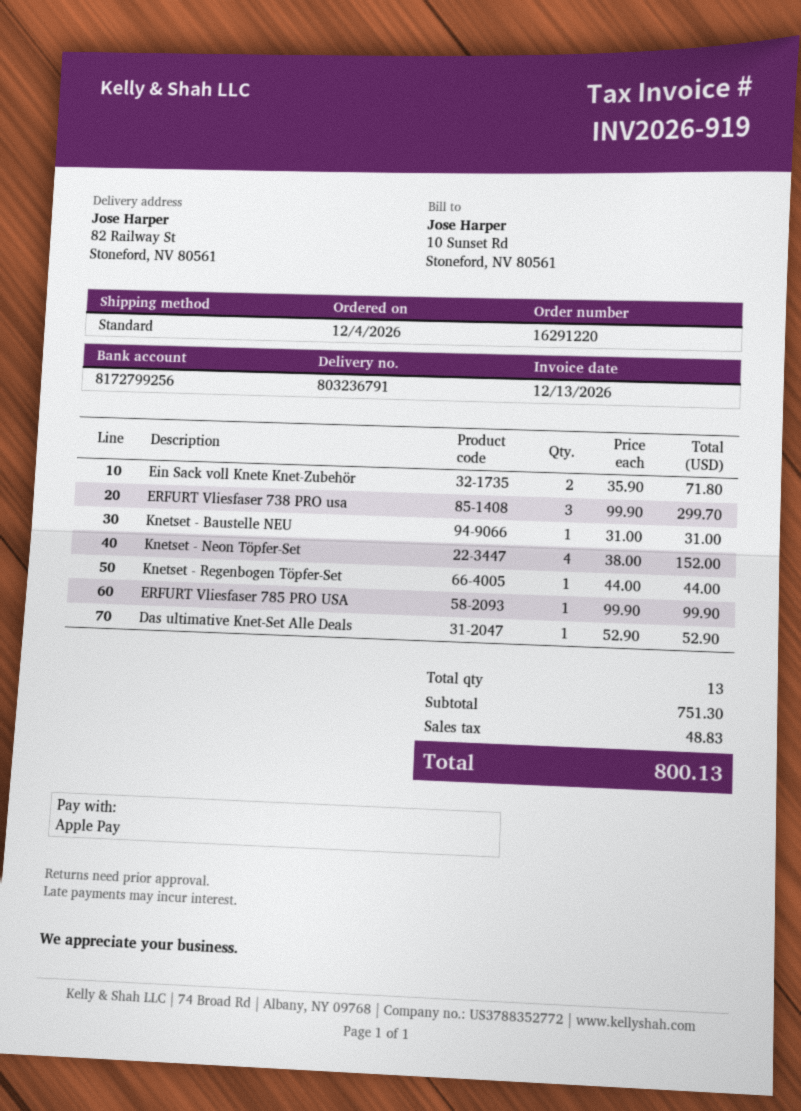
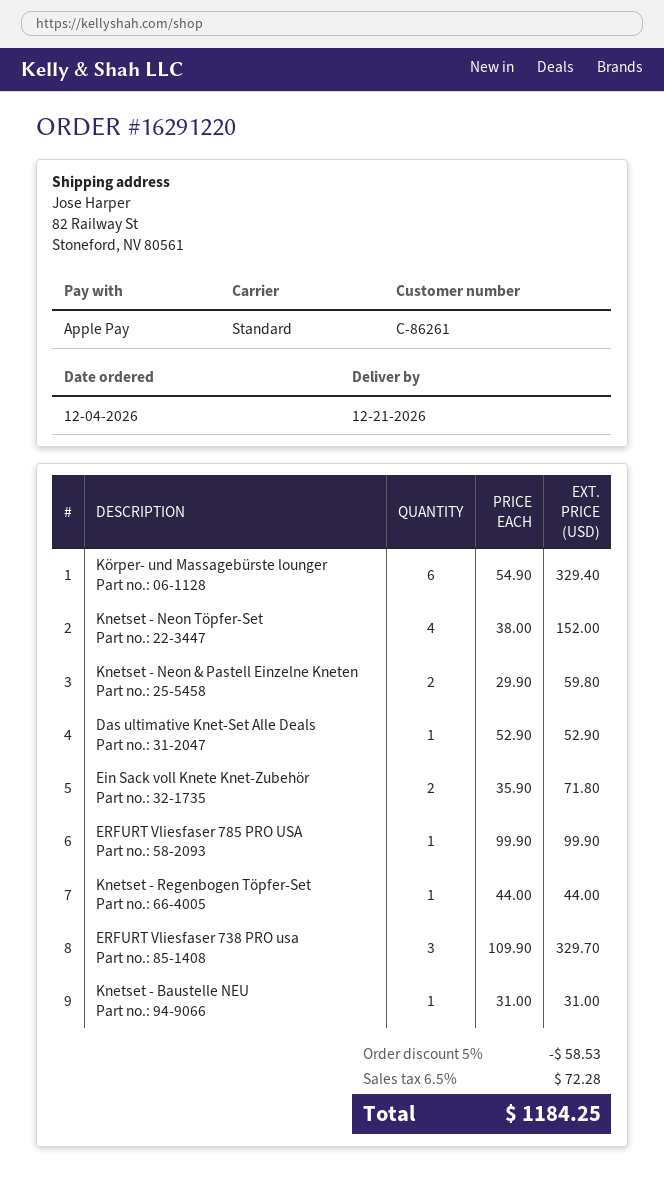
ERFURT Vliesfaser 738 PRO usa: 3 x 99.90 = 299.70 -> 3 x 109.90 = 329.70
Körper- und Massagebürste lounger: none -> 6 x 54.90 = 329.40
Knetset - Neon & Pastell Einzelne Kneten: none -> 2 x 29.90 = 59.80
discount: none -> 5% = 58.53
tax: 48.83 -> 72.28
total: 800.13 -> 1184.25

